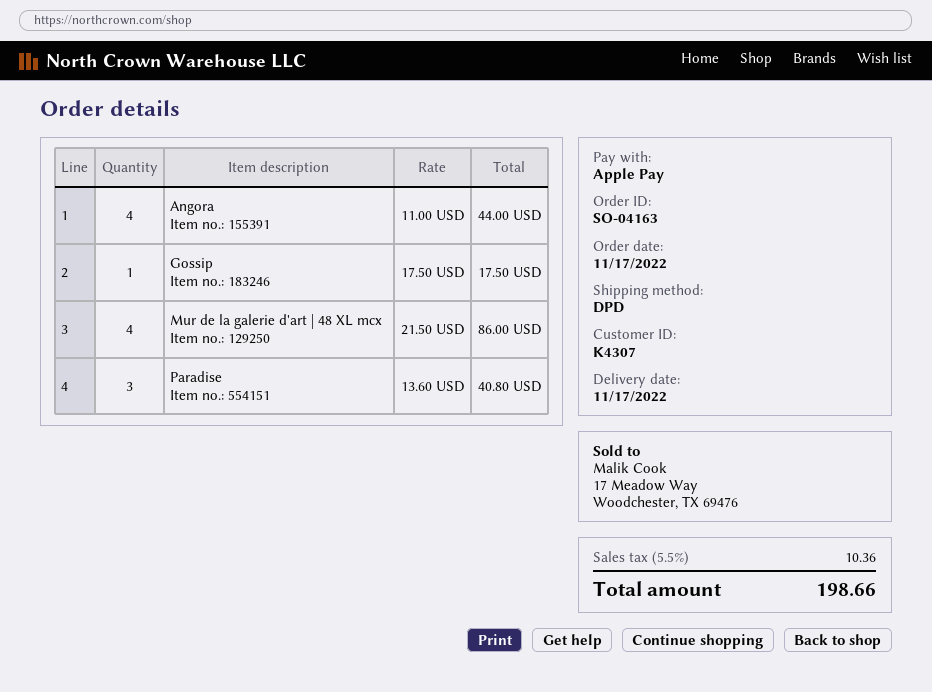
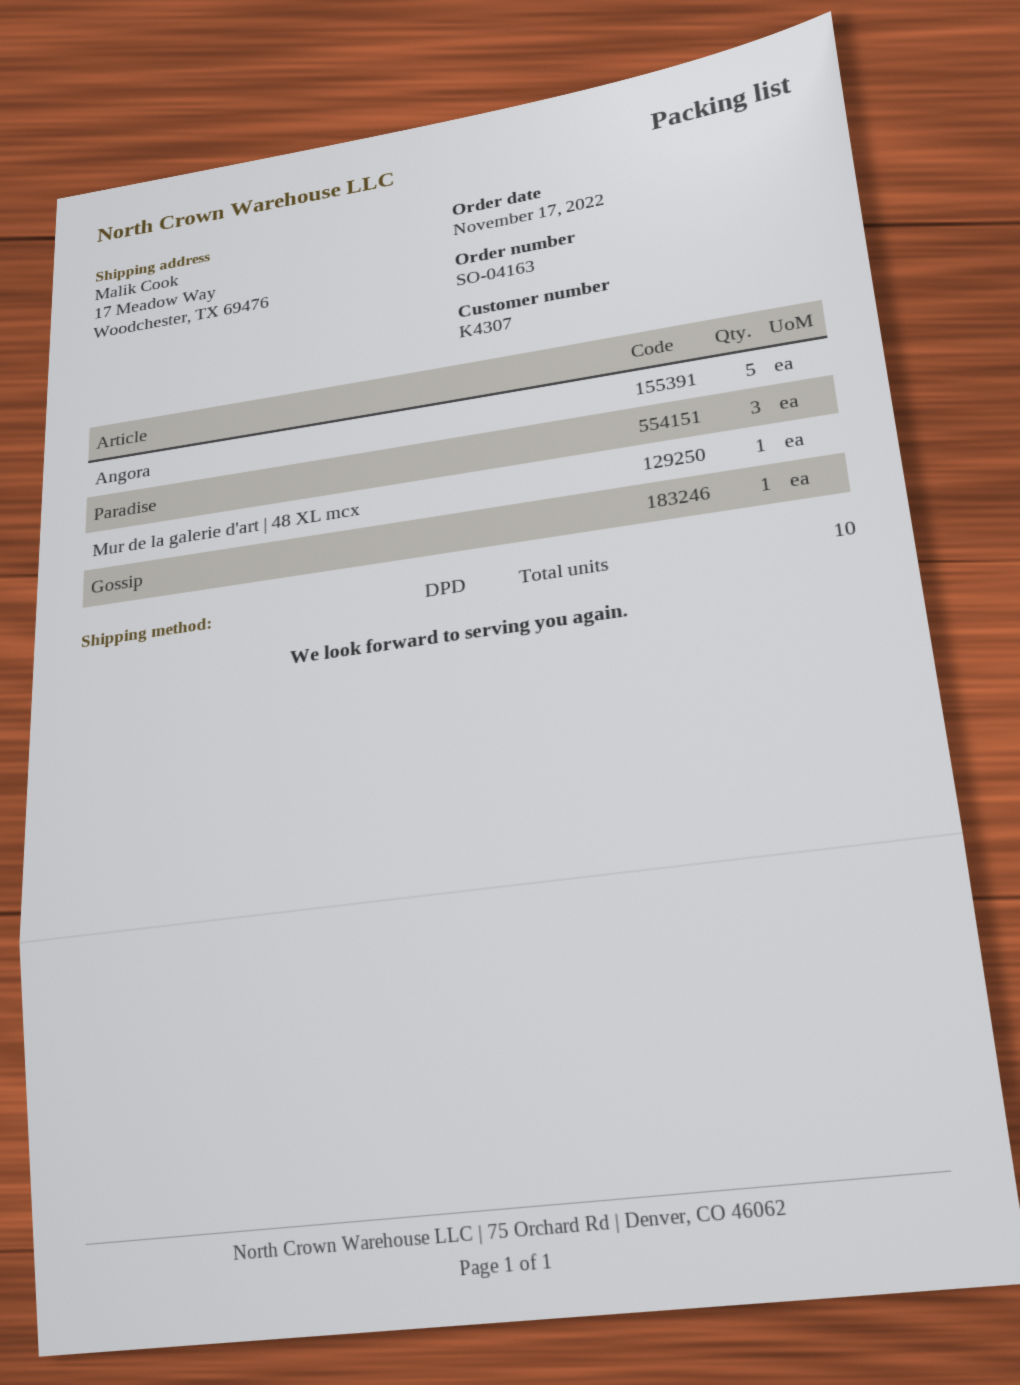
Angora: 4 -> 5
Mur de la galerie d'art | 48 XL mcx: 4 -> 1

